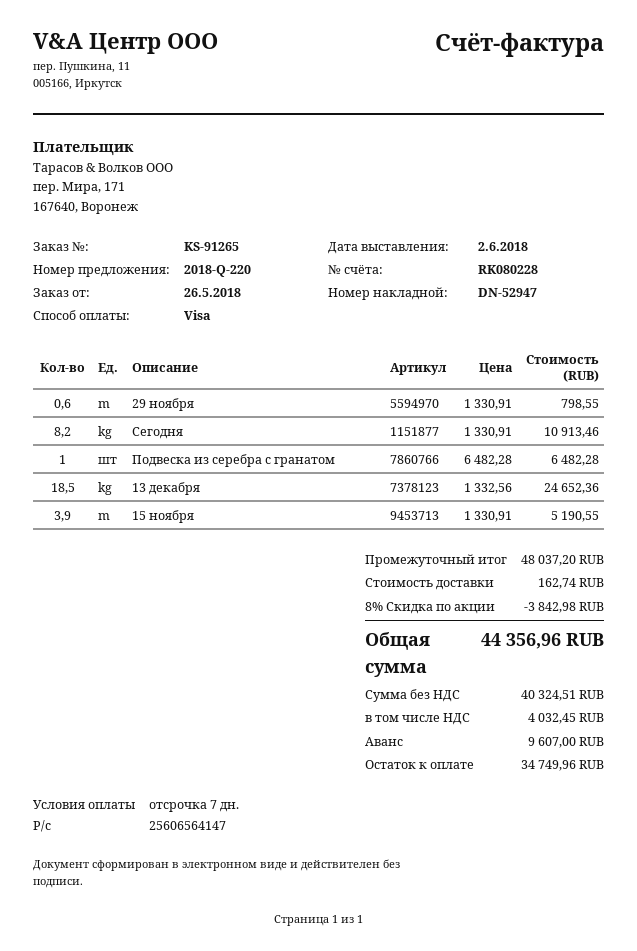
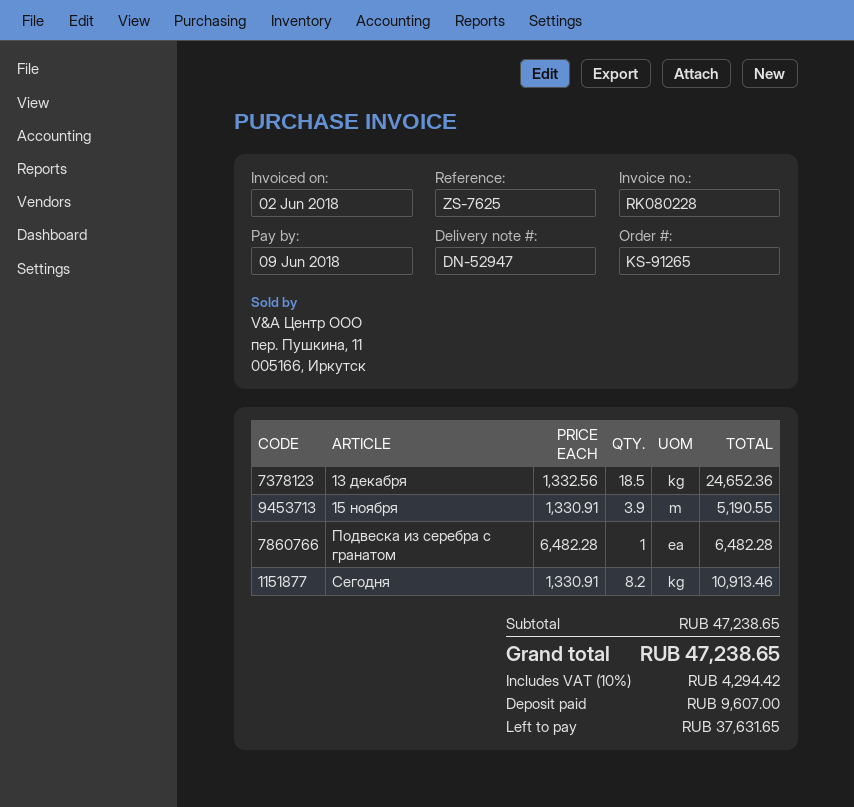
29 ноября: 0.6 x 1330.91 = 798.55 -> none
subtotal: 48037.20 -> 47238.65
discount: 8% = 3842.98 -> none
shipping: 162.74 -> none
tax: 4032.45 -> 4294.42
total: 44356.96 -> 47238.65
balance: 34749.96 -> 37631.65

